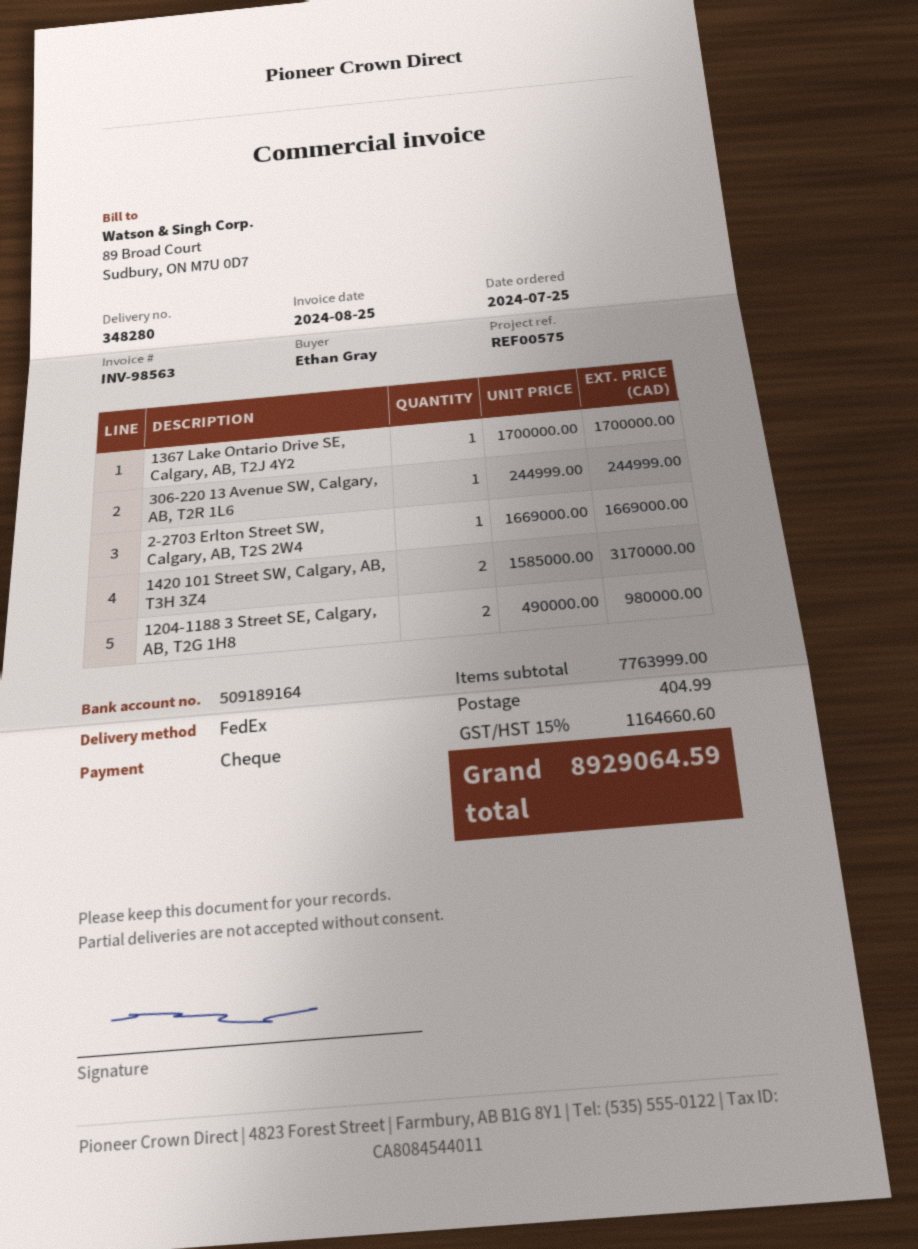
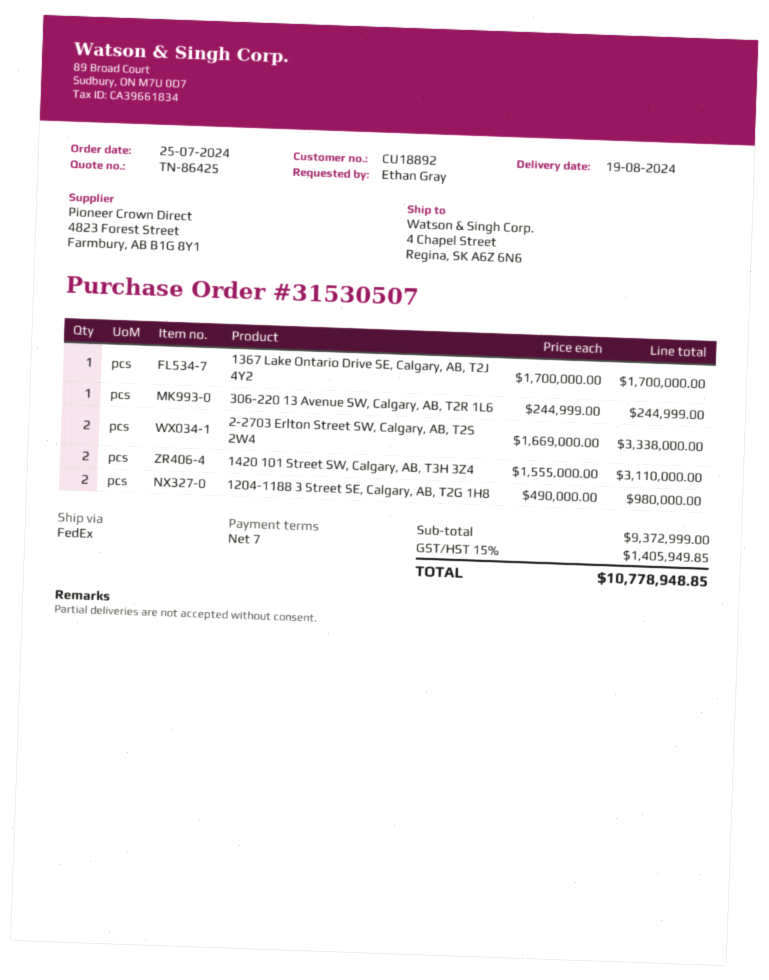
2-2703 Erlton Street SW, Calgary, AB, T2S 2W4: 1 x 1669000.00 = 1669000.00 -> 2 x 1669000.00 = 3338000.00
1420 101 Street SW, Calgary, AB, T3H 3Z4: 2 x 1585000.00 = 3170000.00 -> 2 x 1555000.00 = 3110000.00
subtotal: 7763999.00 -> 9372999.00
shipping: 404.99 -> none
tax: 15% = 1164660.60 -> 15% = 1405949.85
total: 8929064.59 -> 10778948.85

